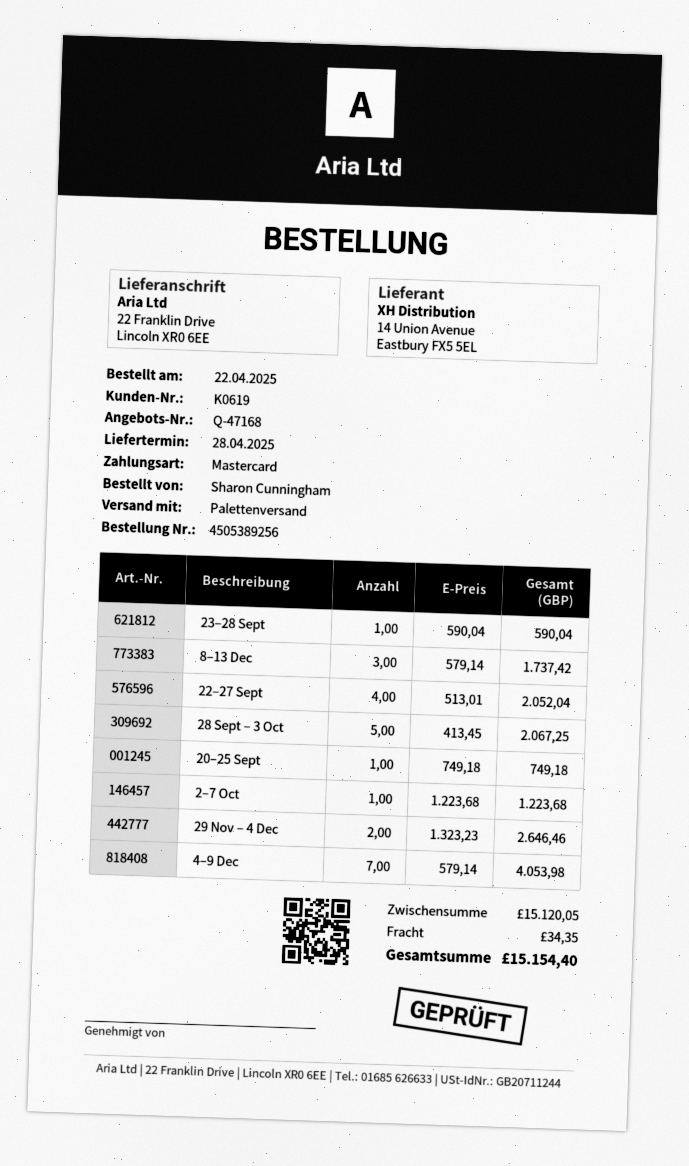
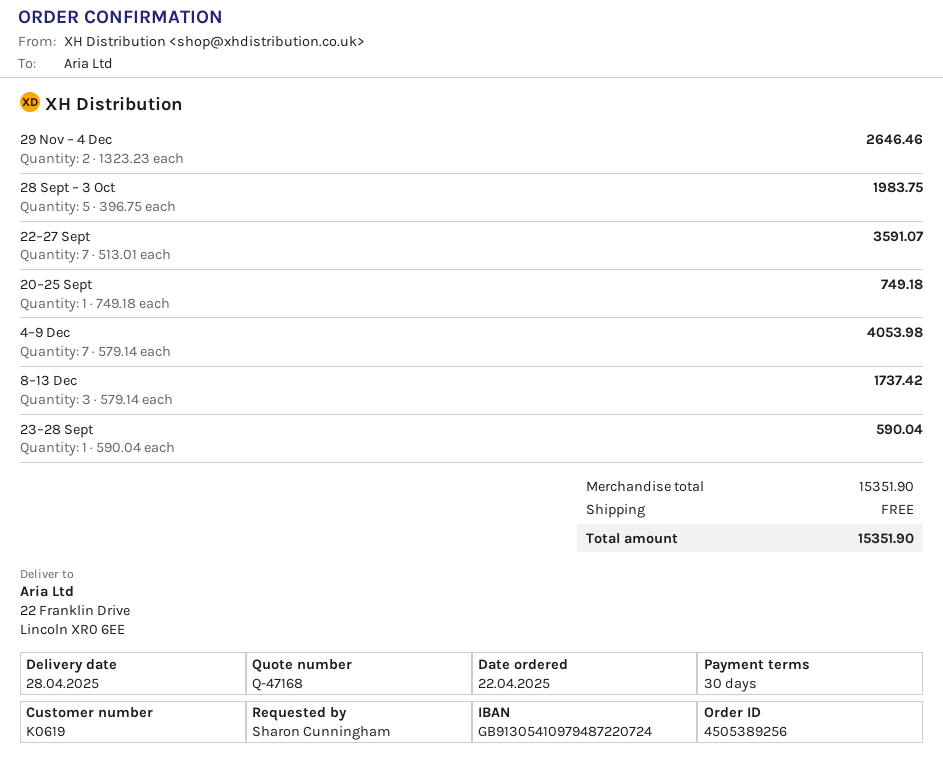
22–27 Sept: 4 x 513.01 = 2052.04 -> 7 x 513.01 = 3591.07
28 Sept – 3 Oct: 5 x 413.45 = 2067.25 -> 5 x 396.75 = 1983.75
2–7 Oct: 1 x 1223.68 = 1223.68 -> none
subtotal: 15120.05 -> 15351.90
shipping: 34.35 -> 0.00
total: 15154.40 -> 15351.90

